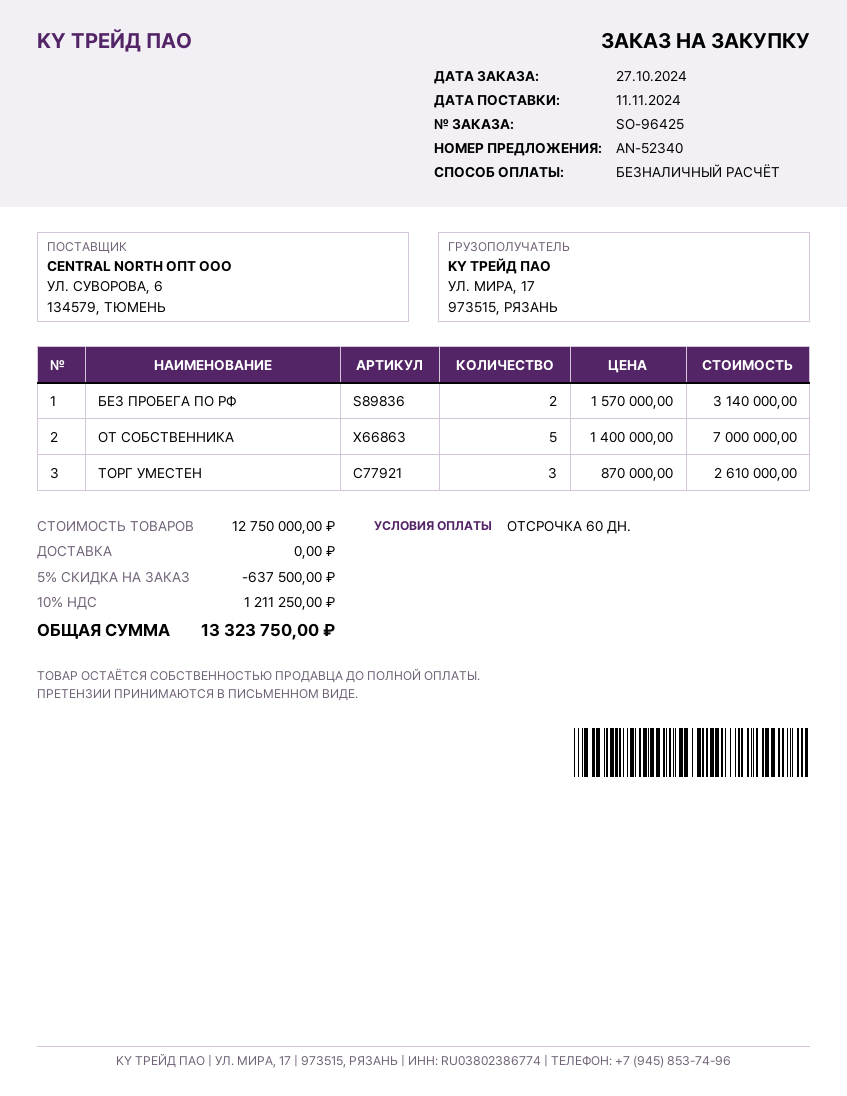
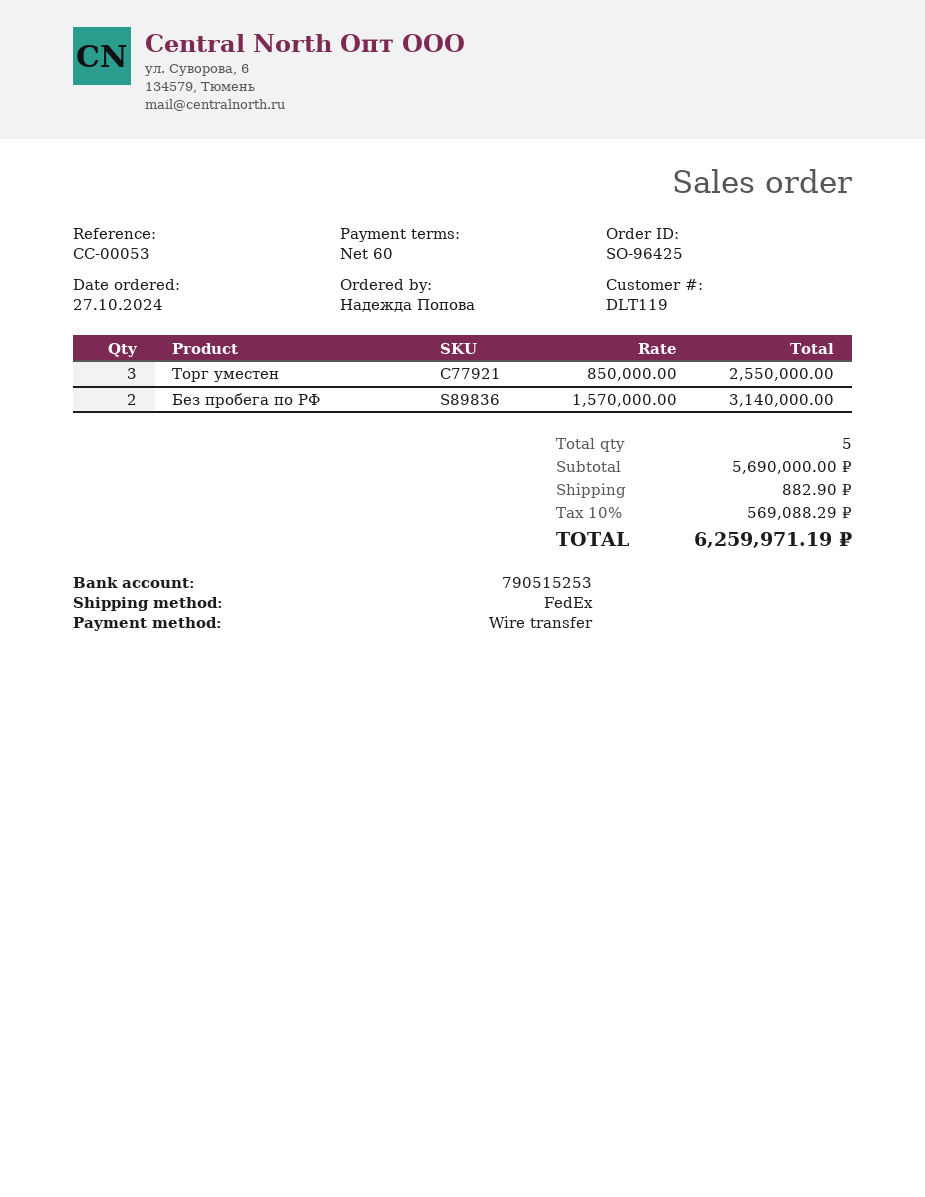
ОТ СОБСТВЕННИКА: 5 x 1400000.00 = 7000000.00 -> none
ТОРГ УМЕСТЕН: 3 x 870000.00 = 2610000.00 -> 3 x 850000.00 = 2550000.00
subtotal: 12750000.00 -> 5690000.00
discount: 5% = 637500.00 -> none
shipping: 0.00 -> 882.90
tax: 10% = 1211250.00 -> 10% = 569088.29
total: 13323750.00 -> 6259971.19

